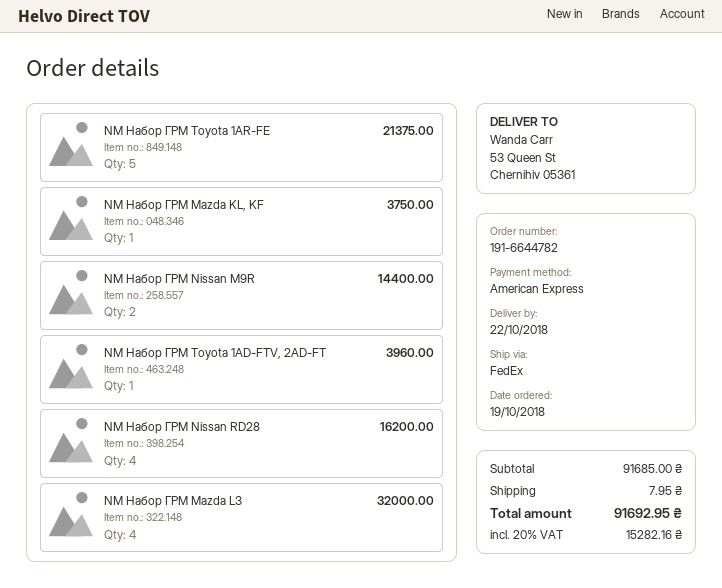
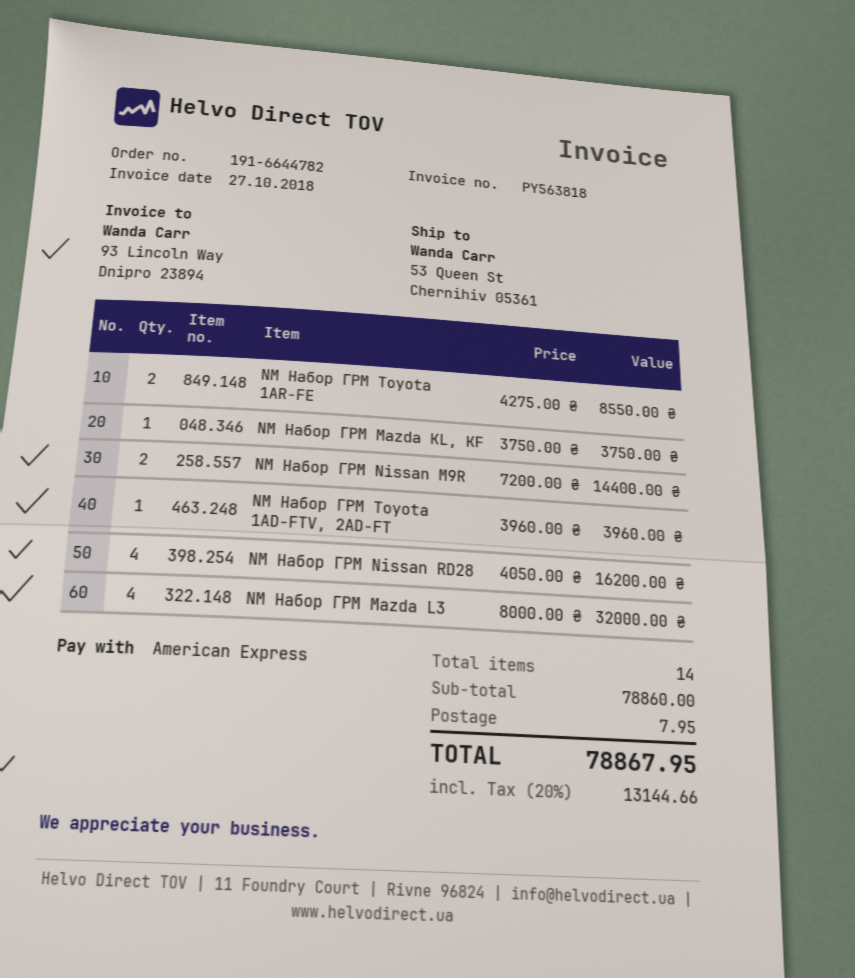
NM Набор ГРМ Toyota 1AR-FE: 5 for 21375.00 -> 2 for 8550.00
subtotal: 91685.00 -> 78860.00
tax: 20% = 15282.16 -> 20% = 13144.66
total: 91692.95 -> 78867.95

